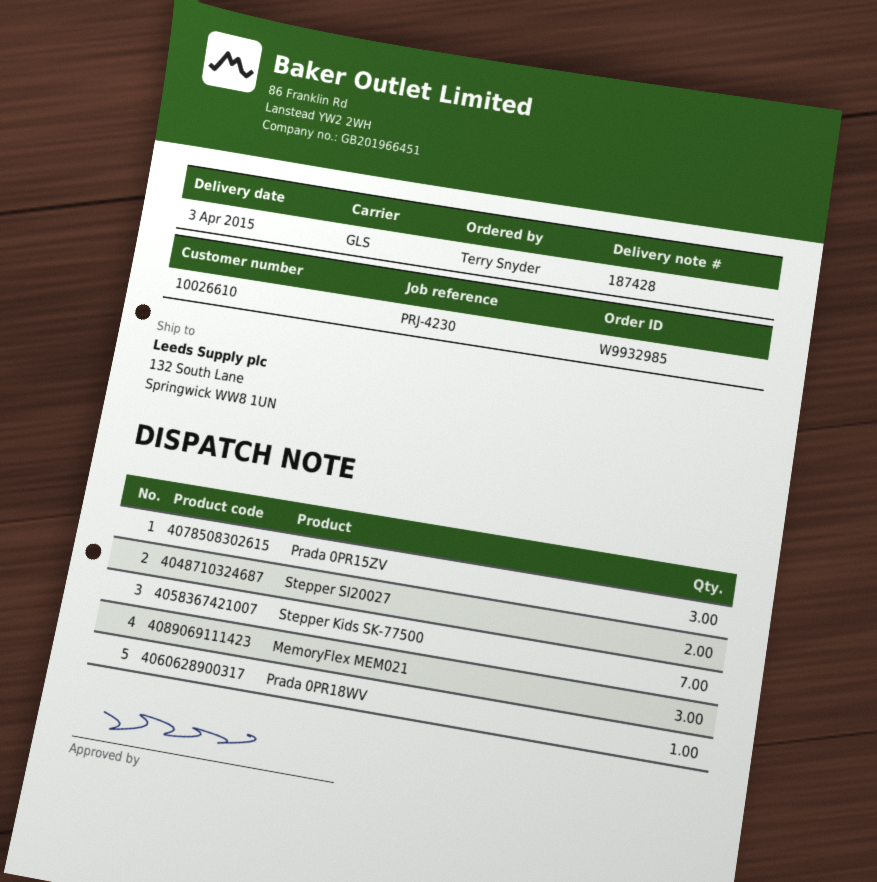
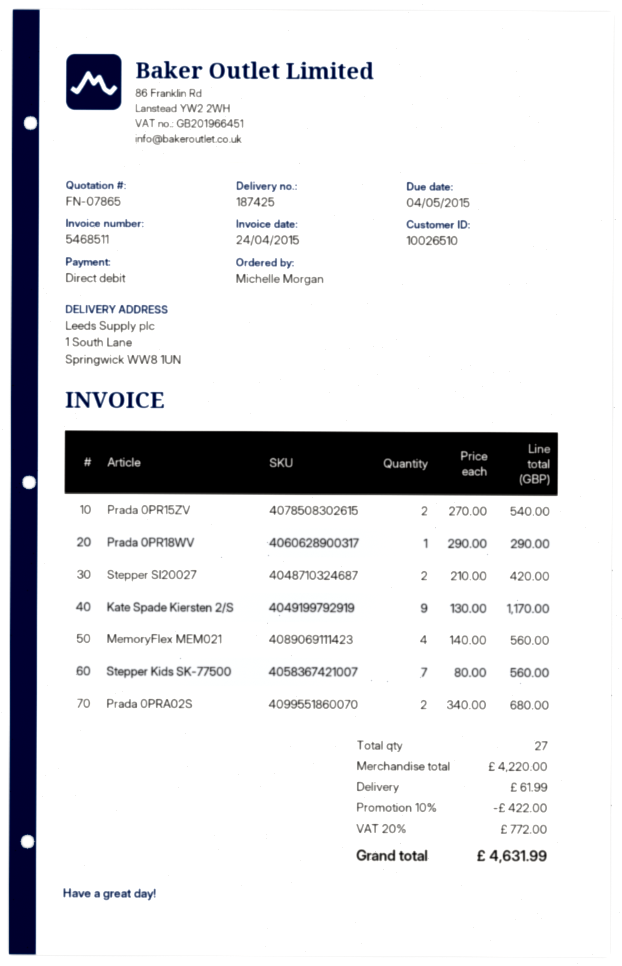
delivery note number: 187428 -> 187425
customer number: 10026610 -> 10026510
ordered by: Terry Snyder -> Michelle Morgan
ship to: 132 South Lane, Springwick WW8 1UN -> 1 South Lane, Springwick WW8 1UN
Prada 0PR15ZV: 3 -> 2
MemoryFlex MEM021: 3 -> 4
Kate Spade Kiersten 2/S: none -> 9
Prada 0PRA02S: none -> 2

